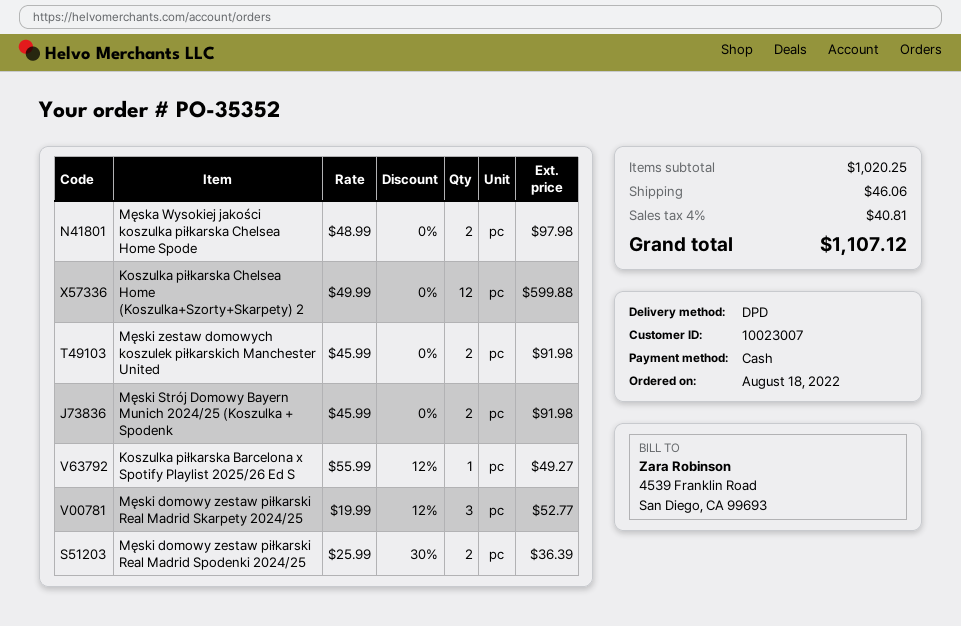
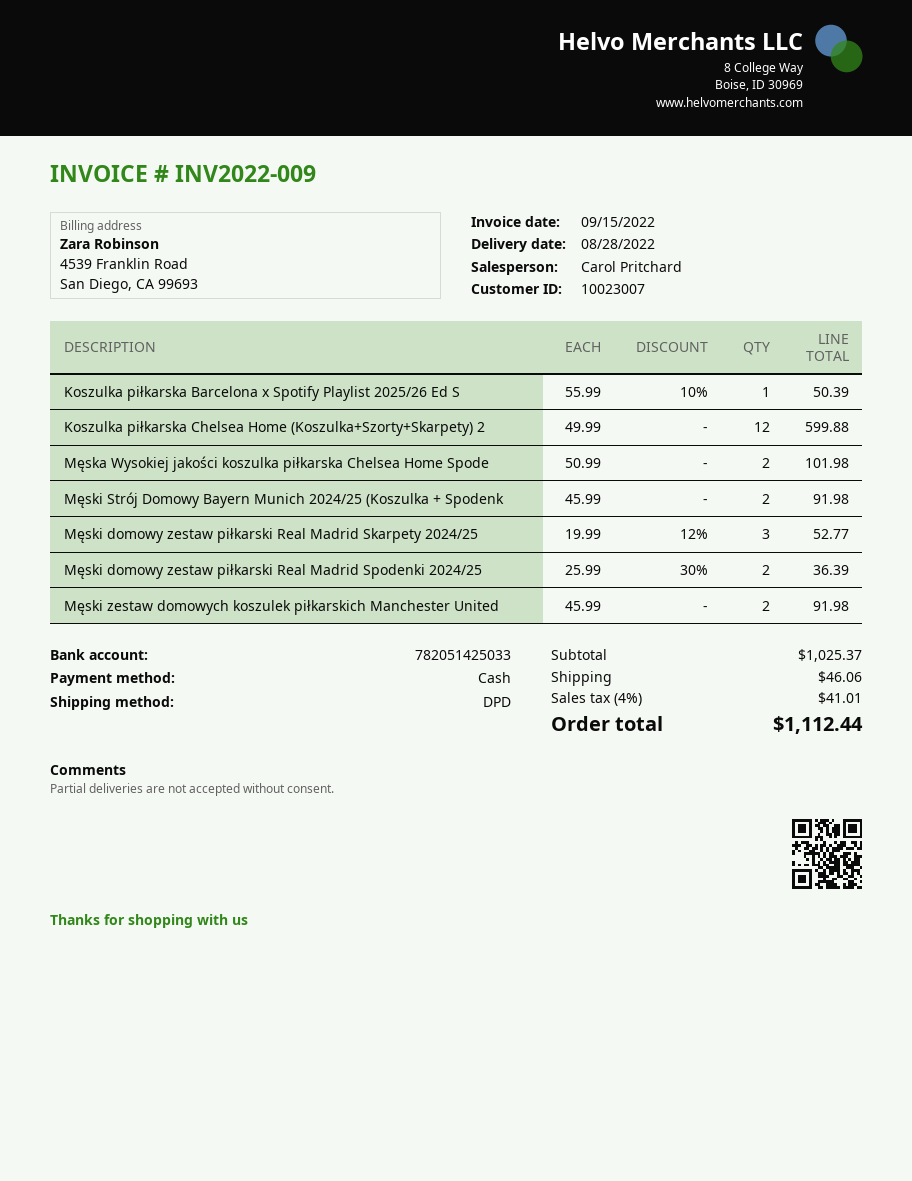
Męska Wysokiej jakości koszulka piłkarska Chelsea Home Spode: 2 x 48.99 = 97.98 -> 2 x 50.99 = 101.98
Koszulka piłkarska Barcelona x Spotify Playlist 2025/26 Ed S: 1 x 55.99 - 12% = 49.27 -> 1 x 55.99 - 10% = 50.39
subtotal: 1020.25 -> 1025.37
tax: 4% = 40.81 -> 4% = 41.01
total: 1107.12 -> 1112.44

